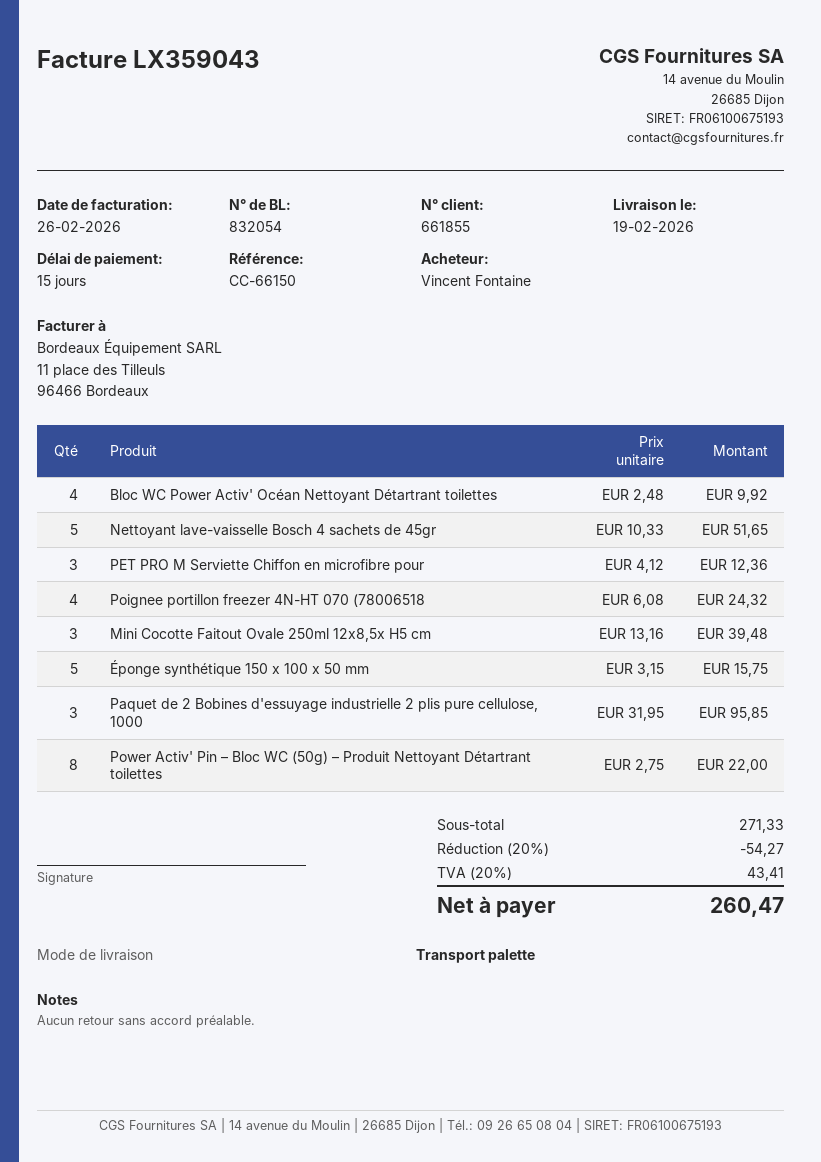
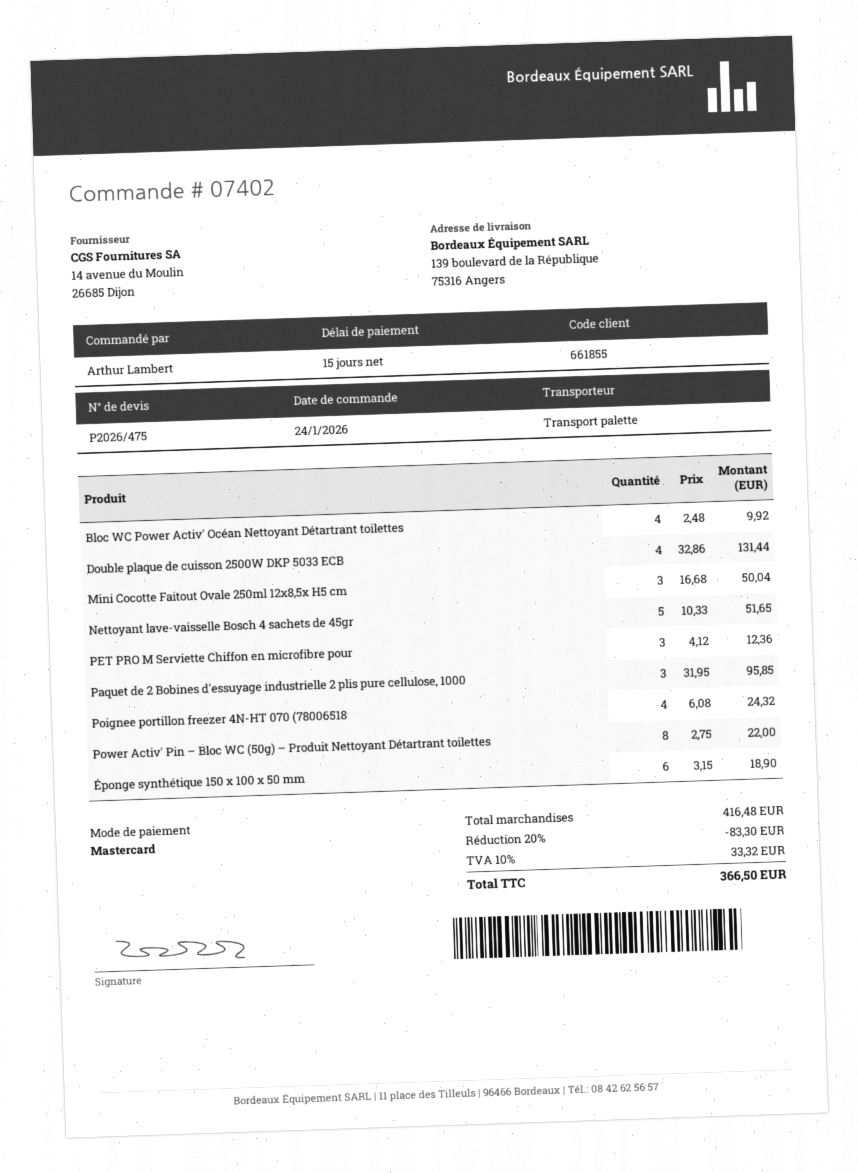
ordered by: Vincent Fontaine -> Arthur Lambert
Mini Cocotte Faitout Ovale 250ml 12x8,5x H5 cm: 3 x 13.16 = 39.48 -> 3 x 16.68 = 50.04
Éponge synthétique 150 x 100 x 50 mm: 5 x 3.15 = 15.75 -> 6 x 3.15 = 18.90
Double plaque de cuisson 2500W DKP 5033 ECB: none -> 4 x 32.86 = 131.44
subtotal: 271.33 -> 416.48
discount: 20% = 54.27 -> 20% = 83.30
tax: 20% = 43.41 -> 10% = 33.32
total: 260.47 -> 366.50

